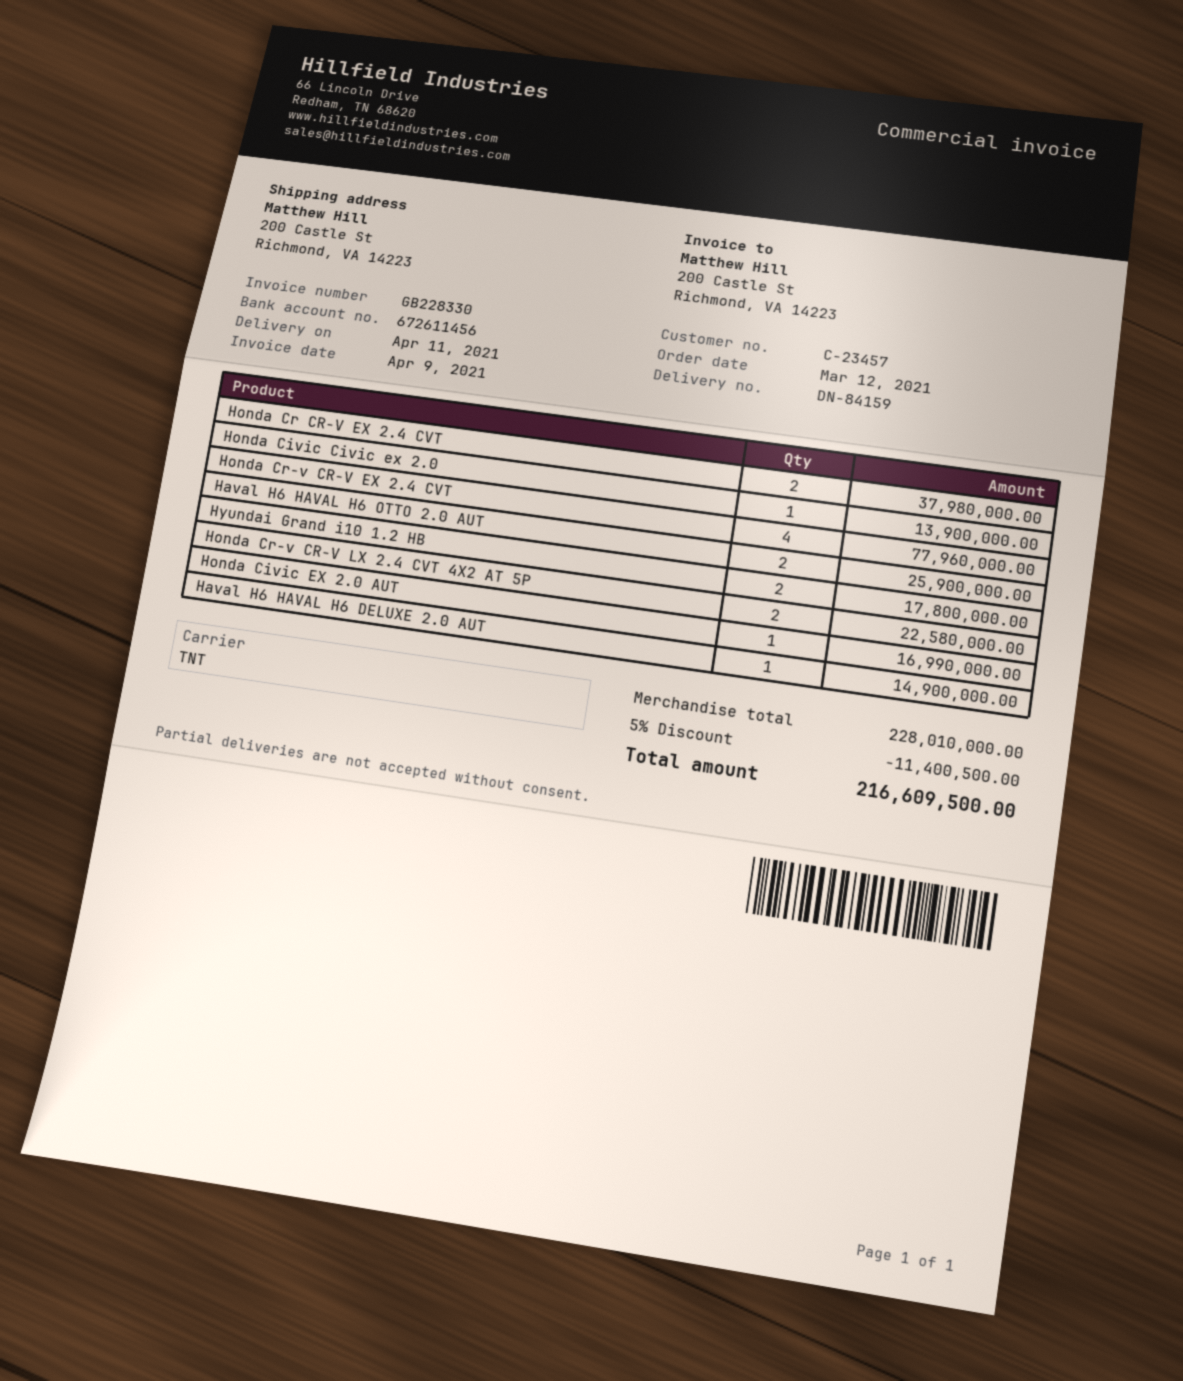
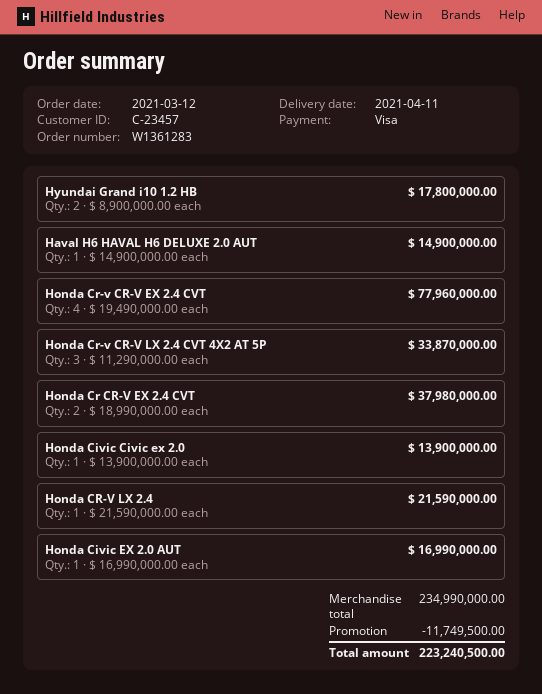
Haval H6 HAVAL H6 OTTO 2.0 AUT: 2 for 25900000.00 -> none
Honda Cr-v CR-V LX 2.4 CVT 4X2 AT 5P: 2 for 22580000.00 -> 3 for 33870000.00
Honda CR-V LX 2.4: none -> 1 for 21590000.00
subtotal: 228010000.00 -> 234990000.00
discount: 11400500.00 -> 11749500.00
total: 216609500.00 -> 223240500.00

